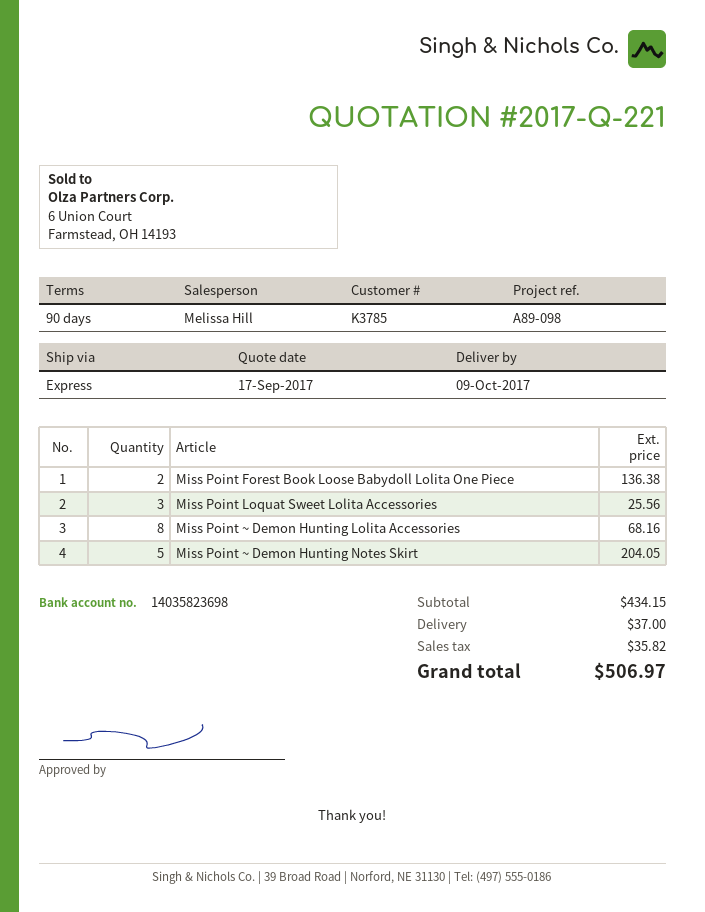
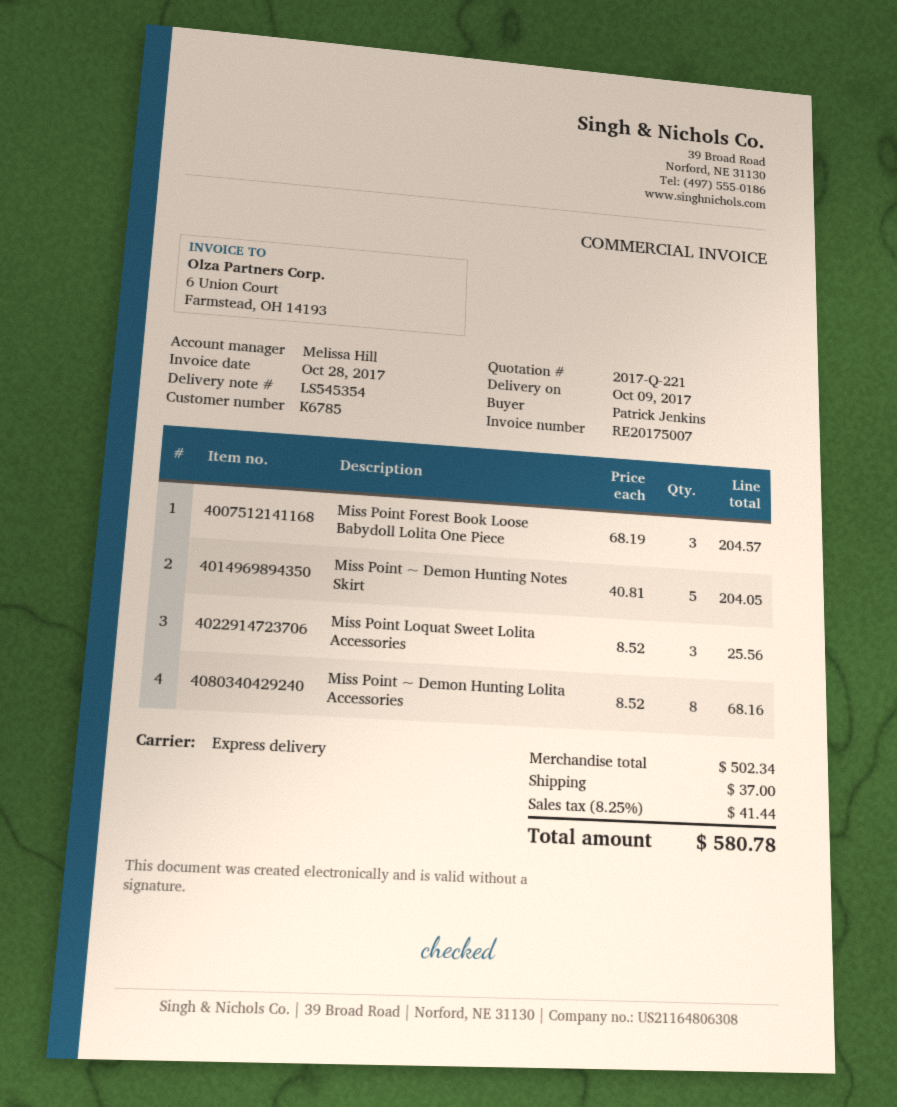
customer number: K3785 -> K6785
Miss Point Forest Book Loose Babydoll Lolita One Piece: 2 for 136.38 -> 3 for 204.57
subtotal: 434.15 -> 502.34
tax: 35.82 -> 41.44
total: 506.97 -> 580.78

